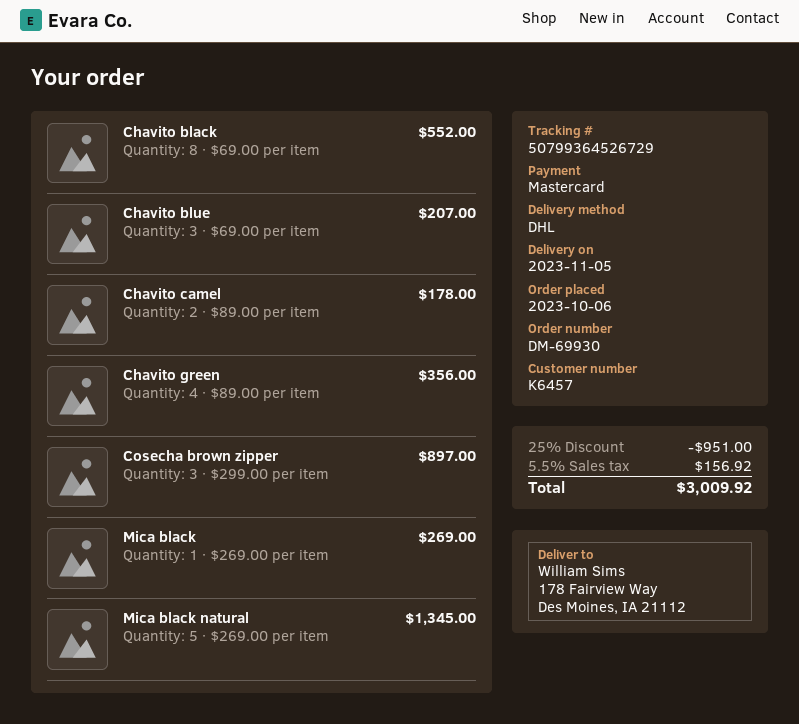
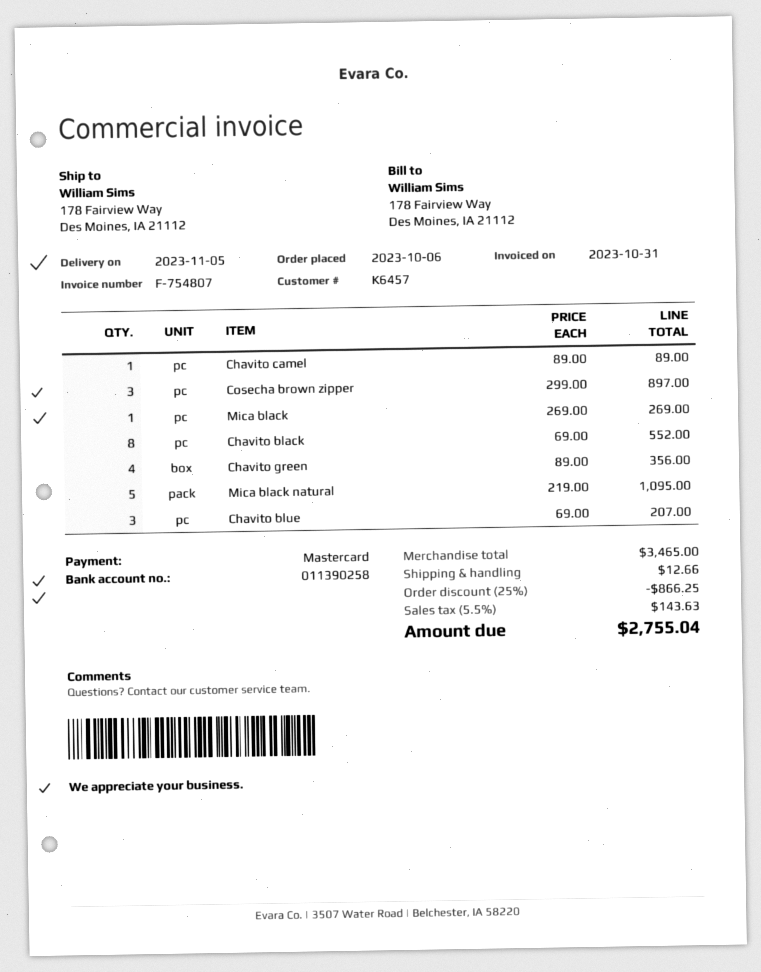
Chavito camel: 2 x 89.00 = 178.00 -> 1 x 89.00 = 89.00
Mica black natural: 5 x 269.00 = 1345.00 -> 5 x 219.00 = 1095.00
discount: 25% = 951.00 -> 25% = 866.25
shipping: none -> 12.66
tax: 5.5% = 156.92 -> 5.5% = 143.63
total: 3009.92 -> 2755.04

